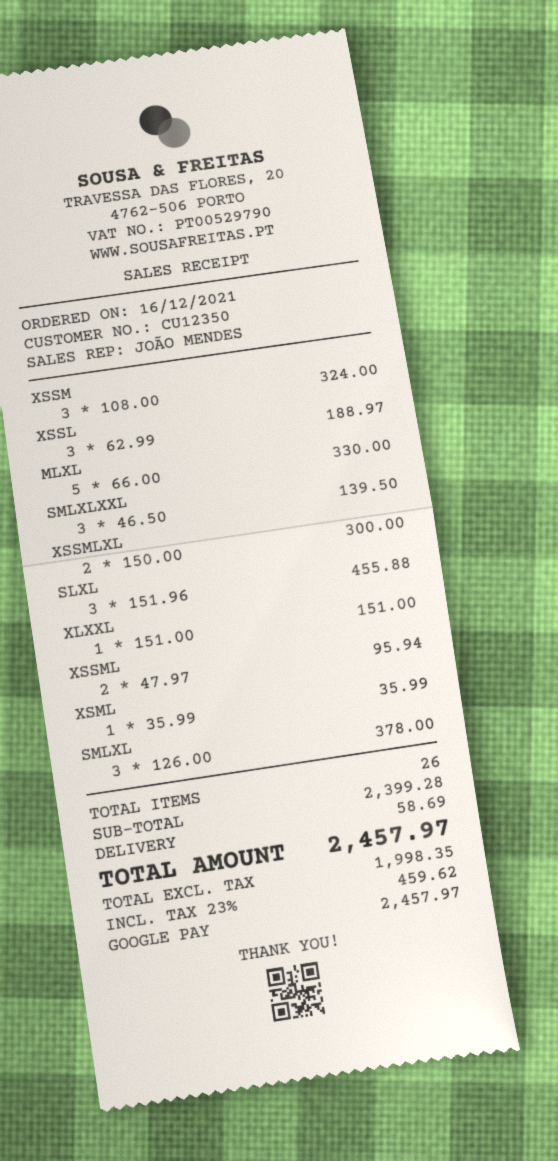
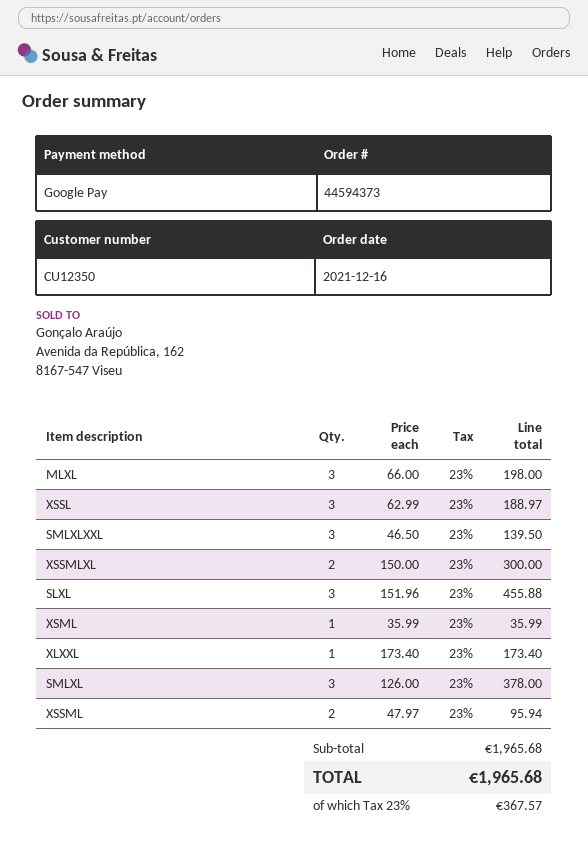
XSSM: 3 x 108.00 = 324.00 -> none
MLXL: 5 x 66.00 = 330.00 -> 3 x 66.00 = 198.00
XLXXL: 1 x 151.00 = 151.00 -> 1 x 173.40 = 173.40
subtotal: 2399.28 -> 1965.68
shipping: 58.69 -> none
tax: 23% = 459.62 -> 23% = 367.57
total: 2457.97 -> 1965.68

